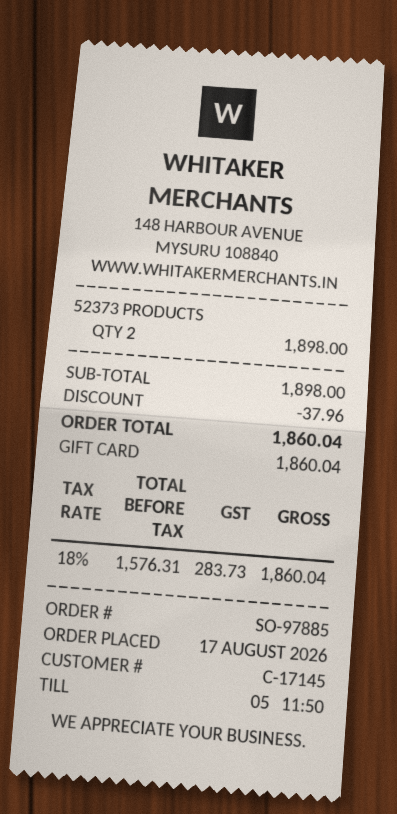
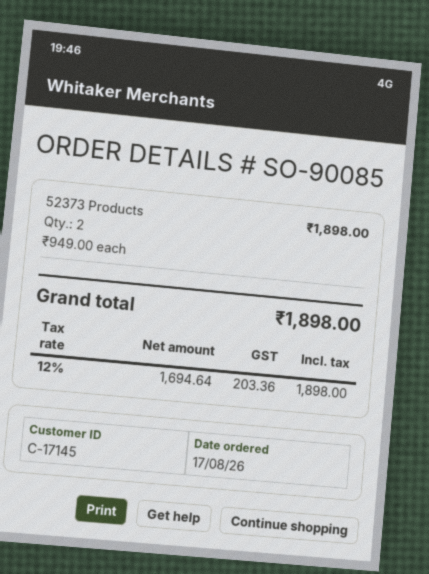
order number: SO-97885 -> SO-90085
discount: 37.96 -> none
net: 1576.31 -> 1694.64
tax: 18% = 283.73 -> 12% = 203.36
total: 1860.04 -> 1898.00

